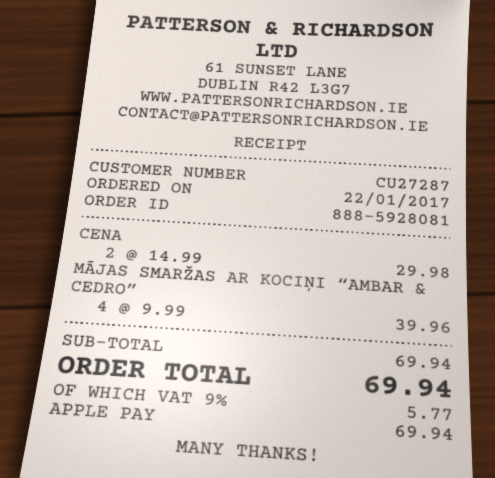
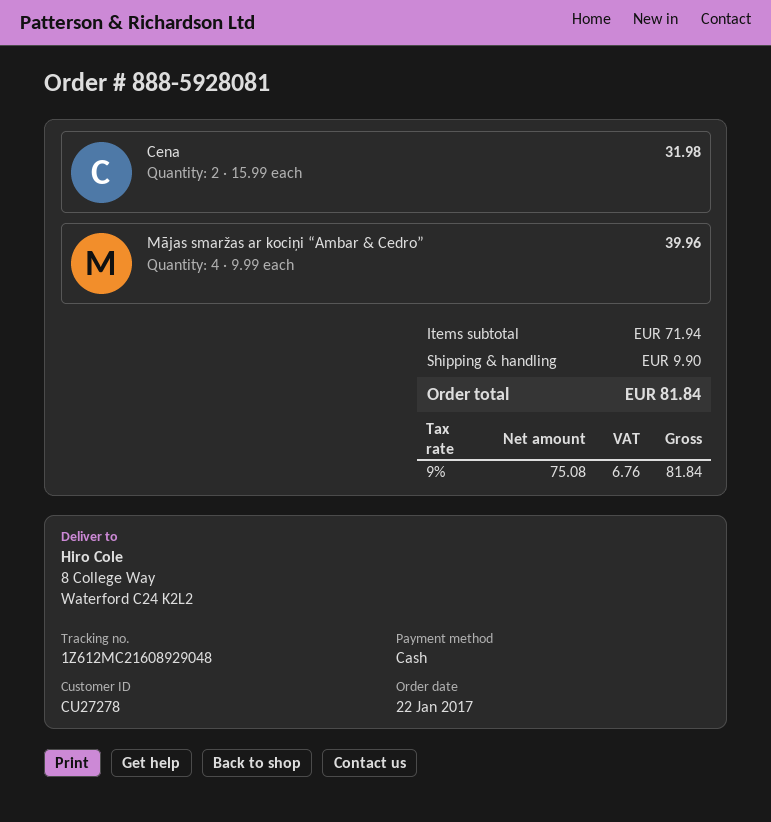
customer number: CU27287 -> CU27278
payment method: Apple Pay -> cash
CENA: 2 x 14.99 = 29.98 -> 2 x 15.99 = 31.98
subtotal: 69.94 -> 71.94
shipping: none -> 9.90
tax: 9% = 5.77 -> 9% = 6.76
total: 69.94 -> 81.84

